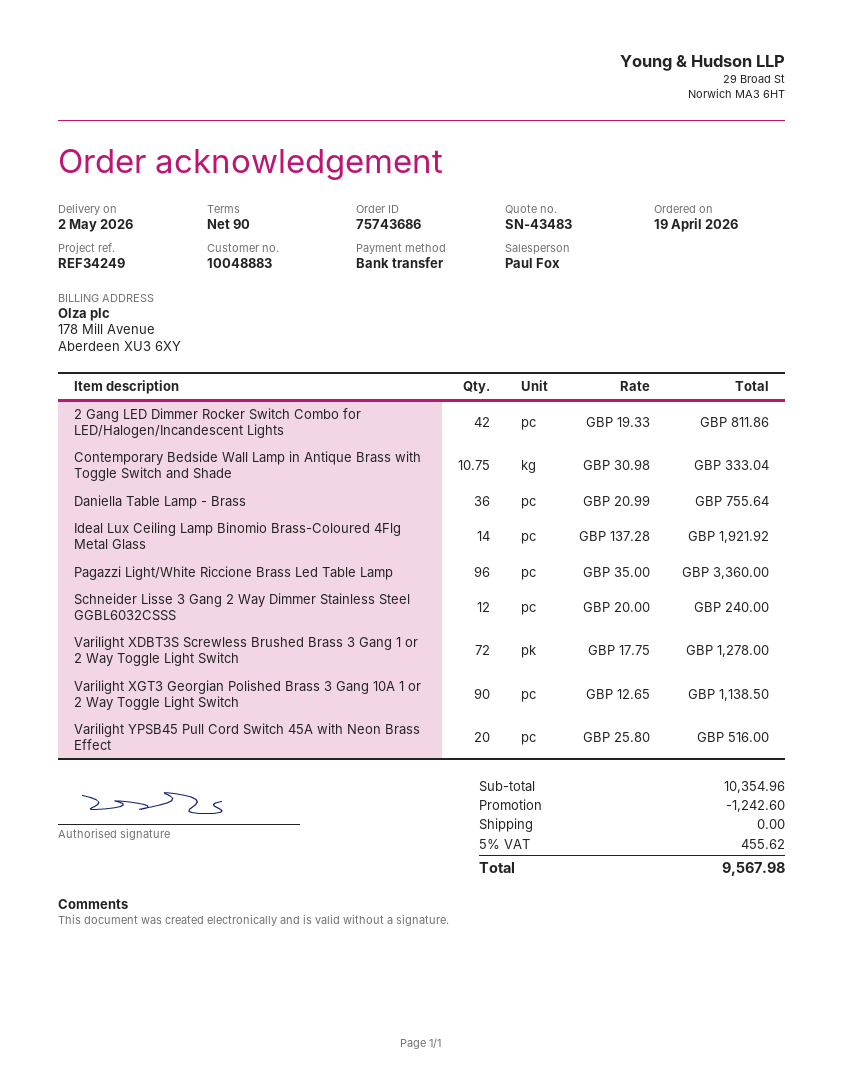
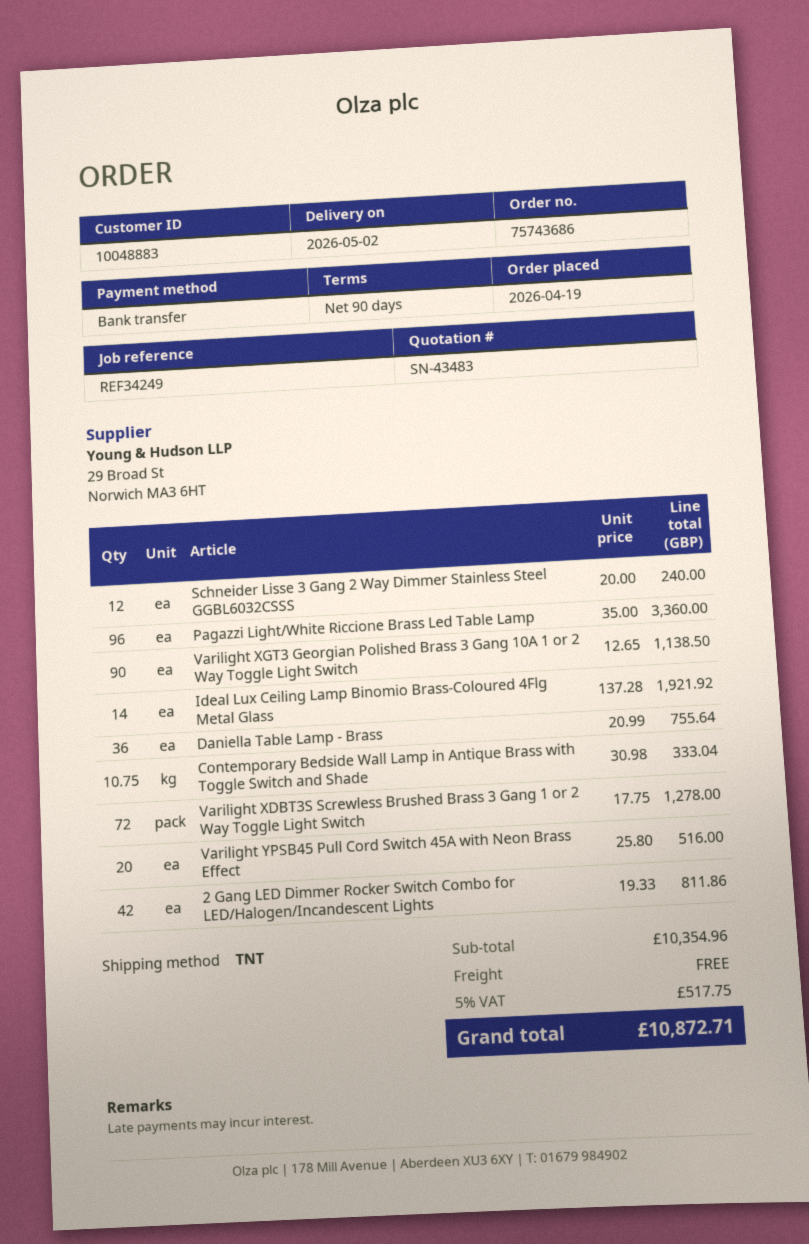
discount: 1242.60 -> none
tax: 5% = 455.62 -> 5% = 517.75
total: 9567.98 -> 10872.71

